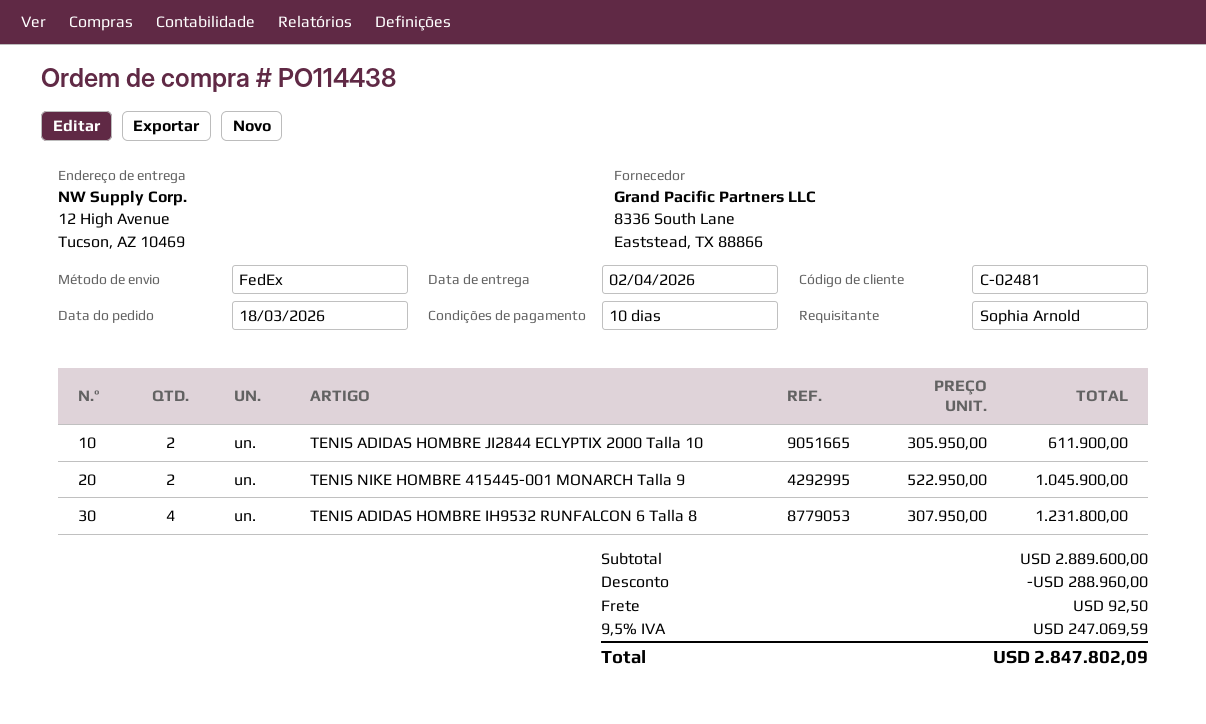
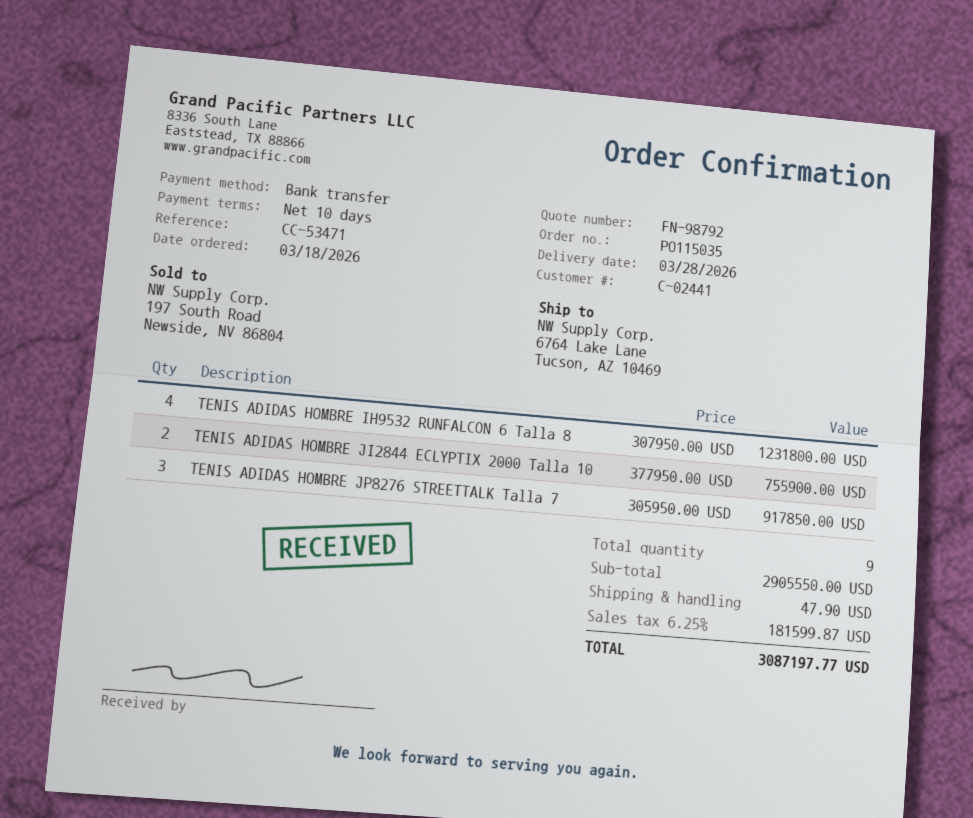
order number: PO114438 -> PO115035
delivery date: 2026-04-02 -> 2026-03-28
customer number: C-02481 -> C-02441
ship to: 12 High Avenue, Tucson, AZ 10469 -> 6764 Lake Lane, Tucson, AZ 10469
TENIS ADIDAS HOMBRE JI2844 ECLYPTIX 2000 Talla 10: 2 x 305950.00 = 611900.00 -> 2 x 377950.00 = 755900.00
TENIS NIKE HOMBRE 415445-001 MONARCH Talla 9: 2 x 522950.00 = 1045900.00 -> none
TENIS ADIDAS HOMBRE JP8276 STREETTALK Talla 7: none -> 3 x 305950.00 = 917850.00
subtotal: 2889600.00 -> 2905550.00
discount: 288960.00 -> none
shipping: 92.50 -> 47.90
tax: 9.5% = 247069.59 -> 6.25% = 181599.87
total: 2847802.09 -> 3087197.77

